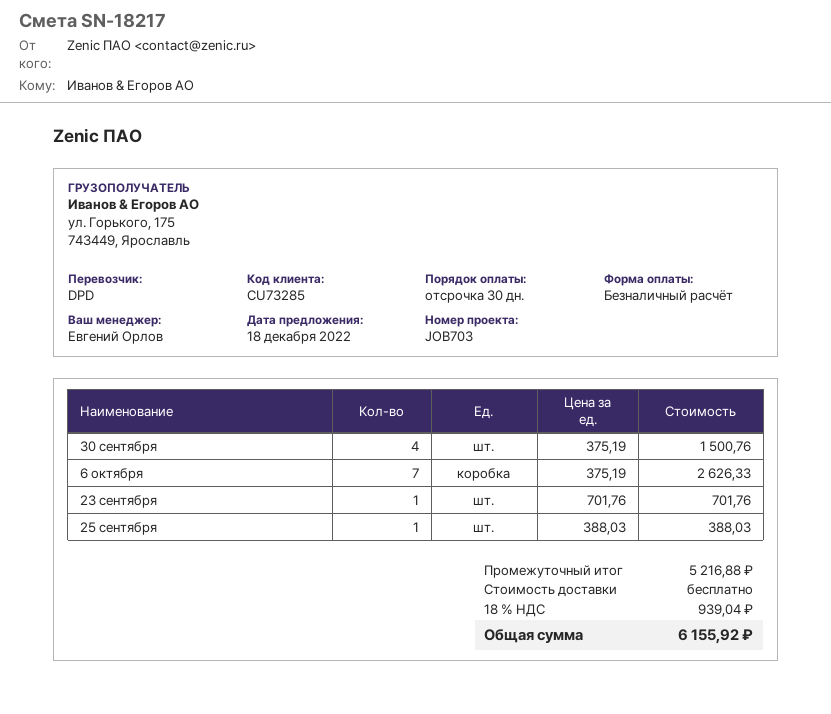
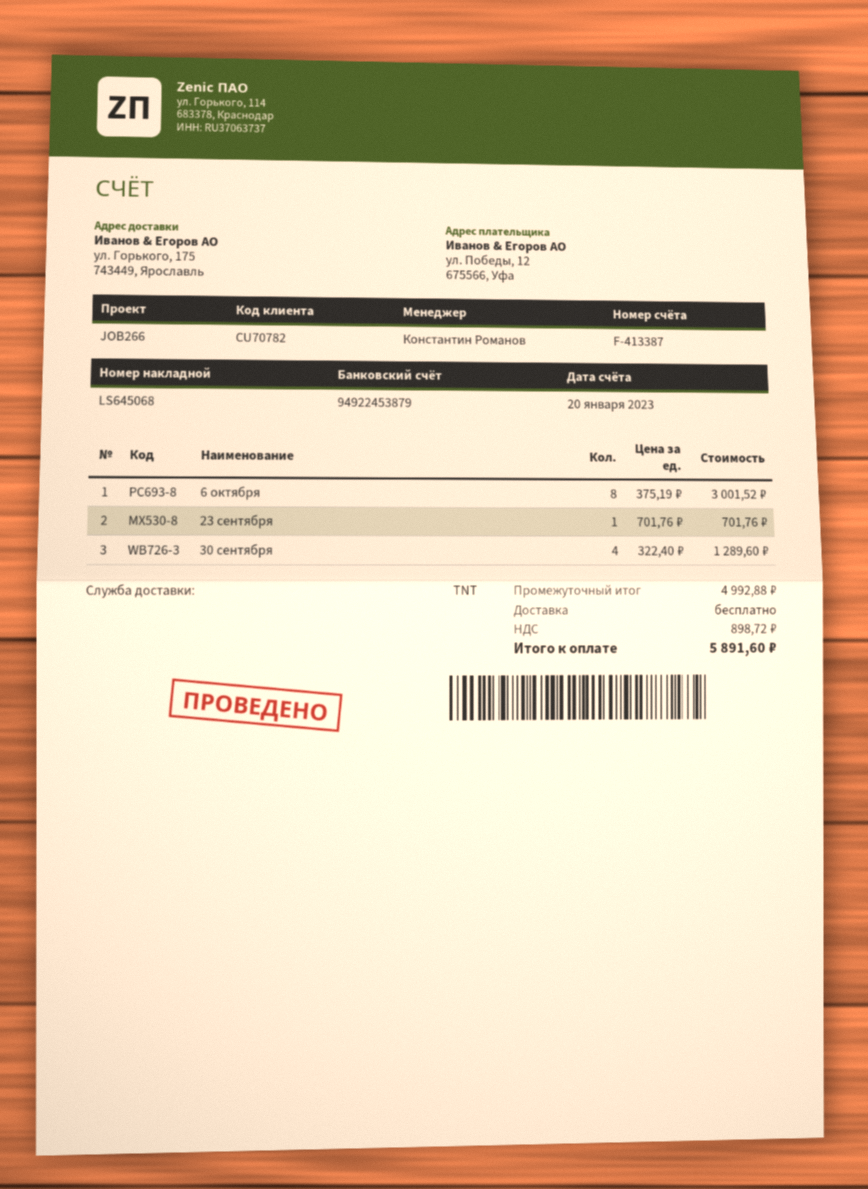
customer number: CU73285 -> CU70782
reference: JOB703 -> JOB266
sales rep: Евгений Орлов -> Константин Романов
shipping method: DPD -> TNT
30 сентября: 4 x 375.19 = 1500.76 -> 4 x 322.40 = 1289.60
6 октября: 7 x 375.19 = 2626.33 -> 8 x 375.19 = 3001.52
25 сентября: 1 x 388.03 = 388.03 -> none
subtotal: 5216.88 -> 4992.88
tax: 939.04 -> 898.72
total: 6155.92 -> 5891.60

